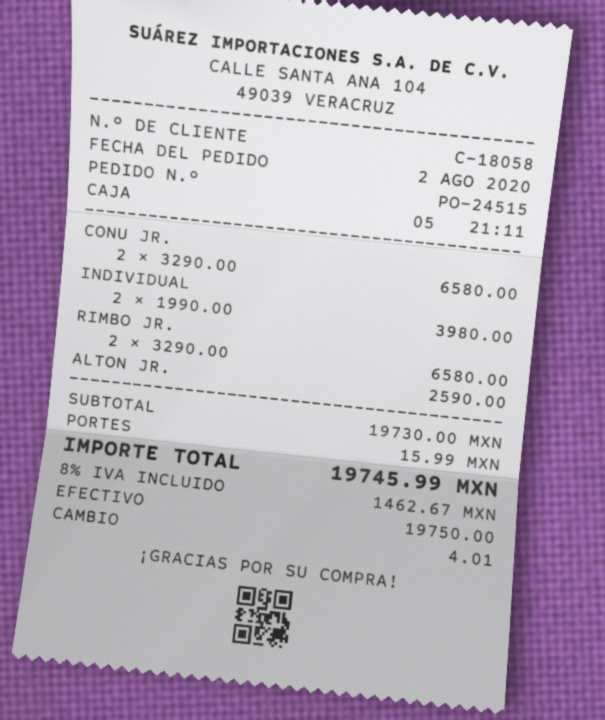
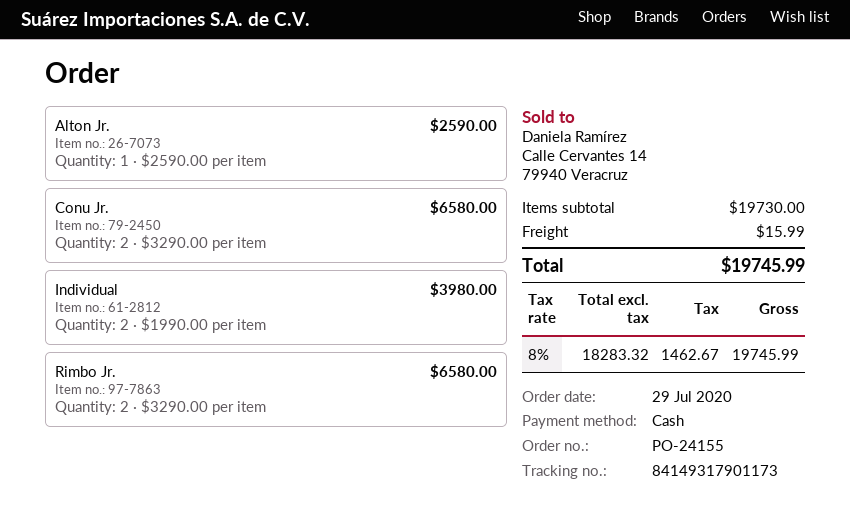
order number: PO-24515 -> PO-24155
order date: 2020-08-02 -> 2020-07-29

